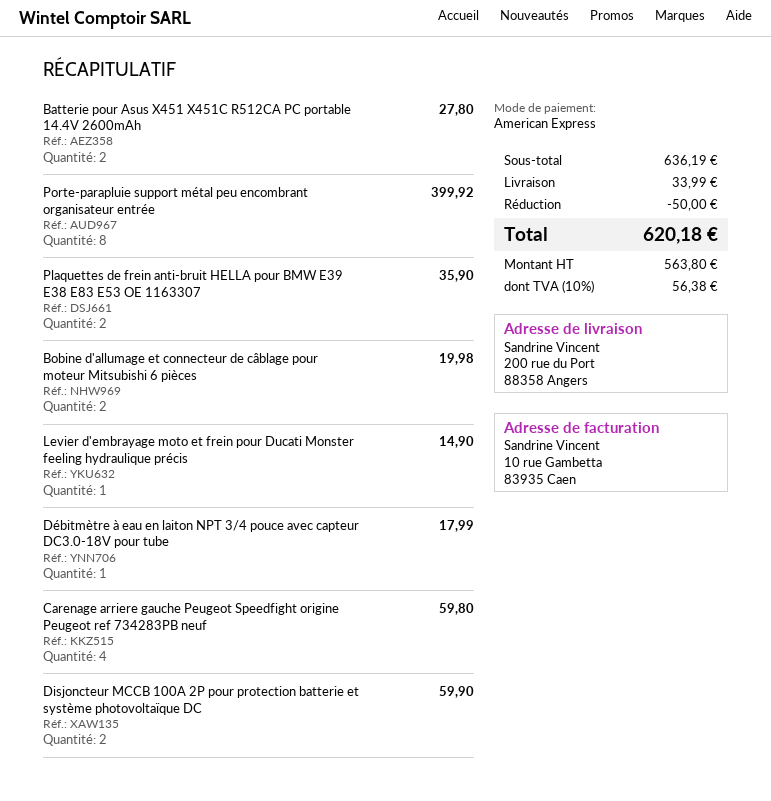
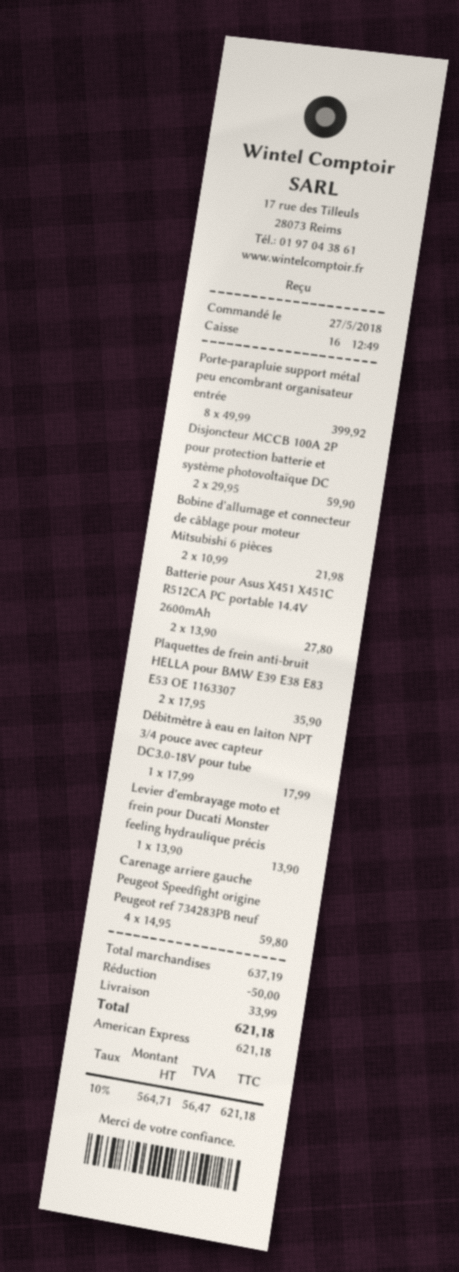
Bobine d'allumage et connecteur de câblage pour moteur Mitsubishi 6 pièces: 2 for 19.98 -> 2 for 21.98
Levier d'embrayage moto et frein pour Ducati Monster feeling hydraulique précis: 1 for 14.90 -> 1 for 13.90
subtotal: 636.19 -> 637.19
net: 563.80 -> 564.71
tax: 10% = 56.38 -> 10% = 56.47
total: 620.18 -> 621.18

